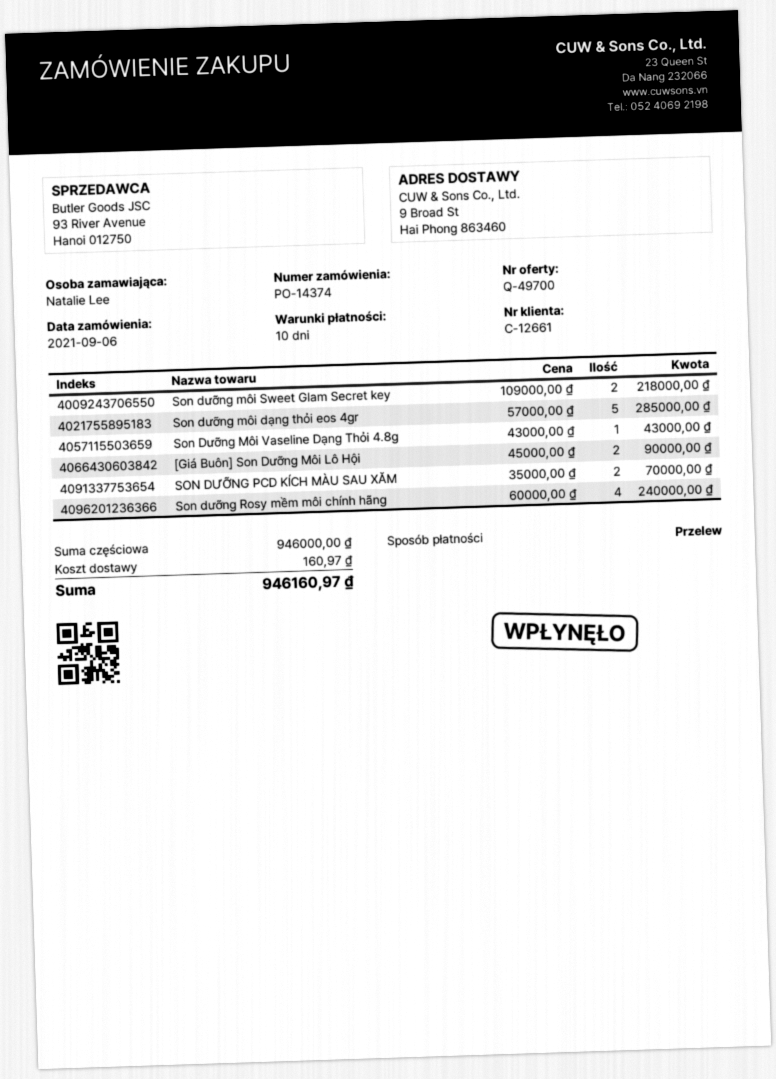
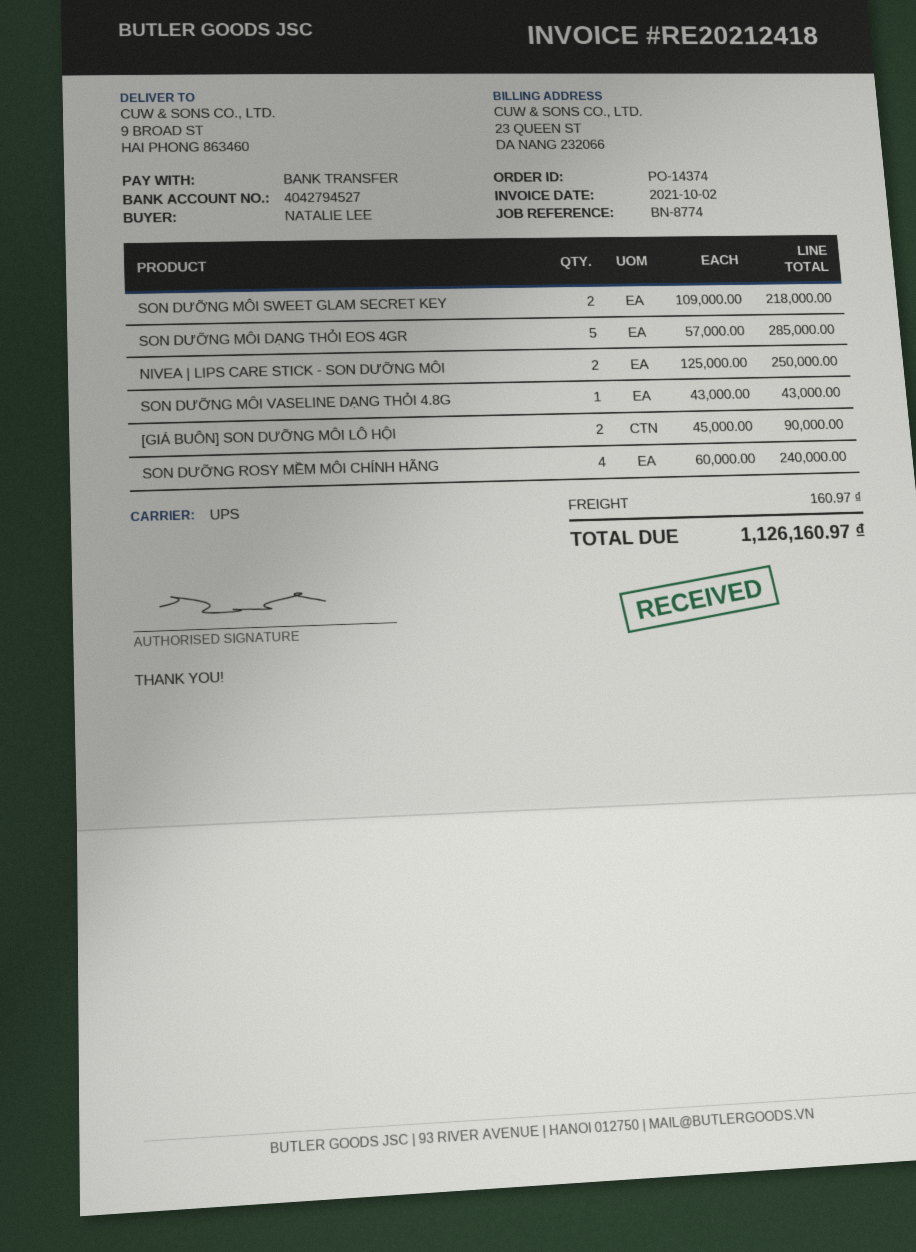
SON DƯỠNG PCD KÍCH MÀU SAU XĂM: 2 x 35000.00 = 70000.00 -> none
NIVEA | LIPS CARE STICK - SON DƯỠNG MÔI: none -> 2 x 125000.00 = 250000.00
total: 946160.97 -> 1126160.97

